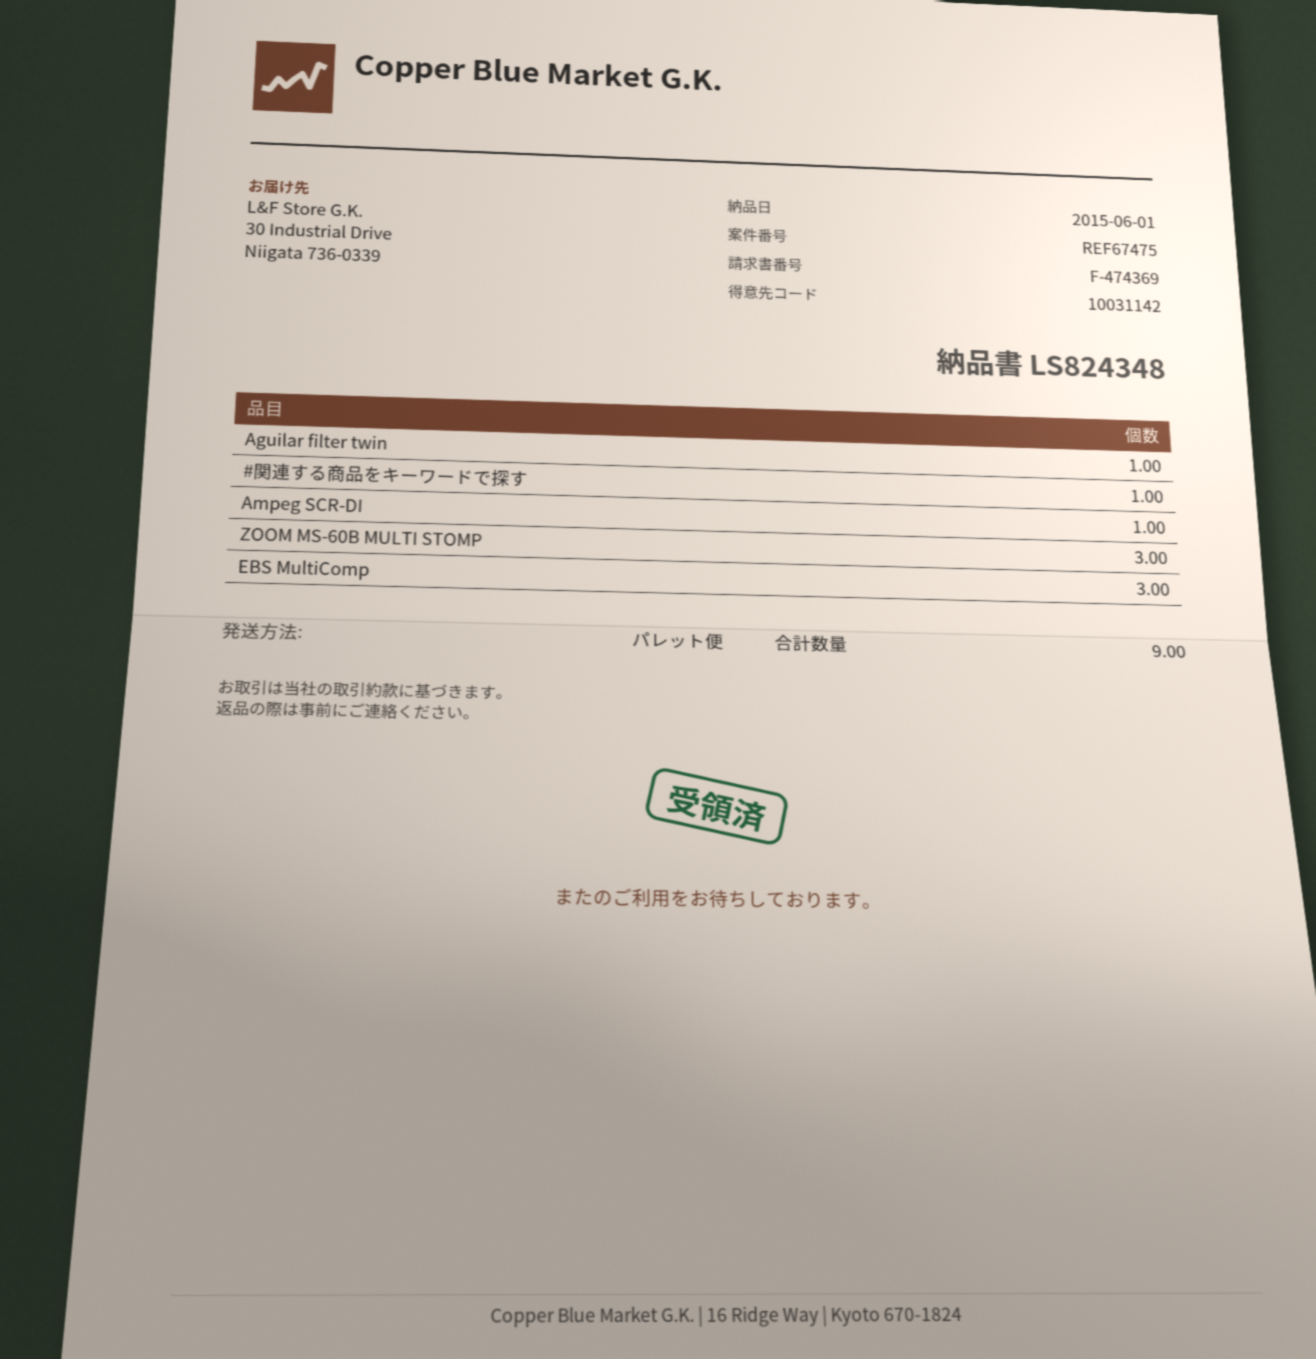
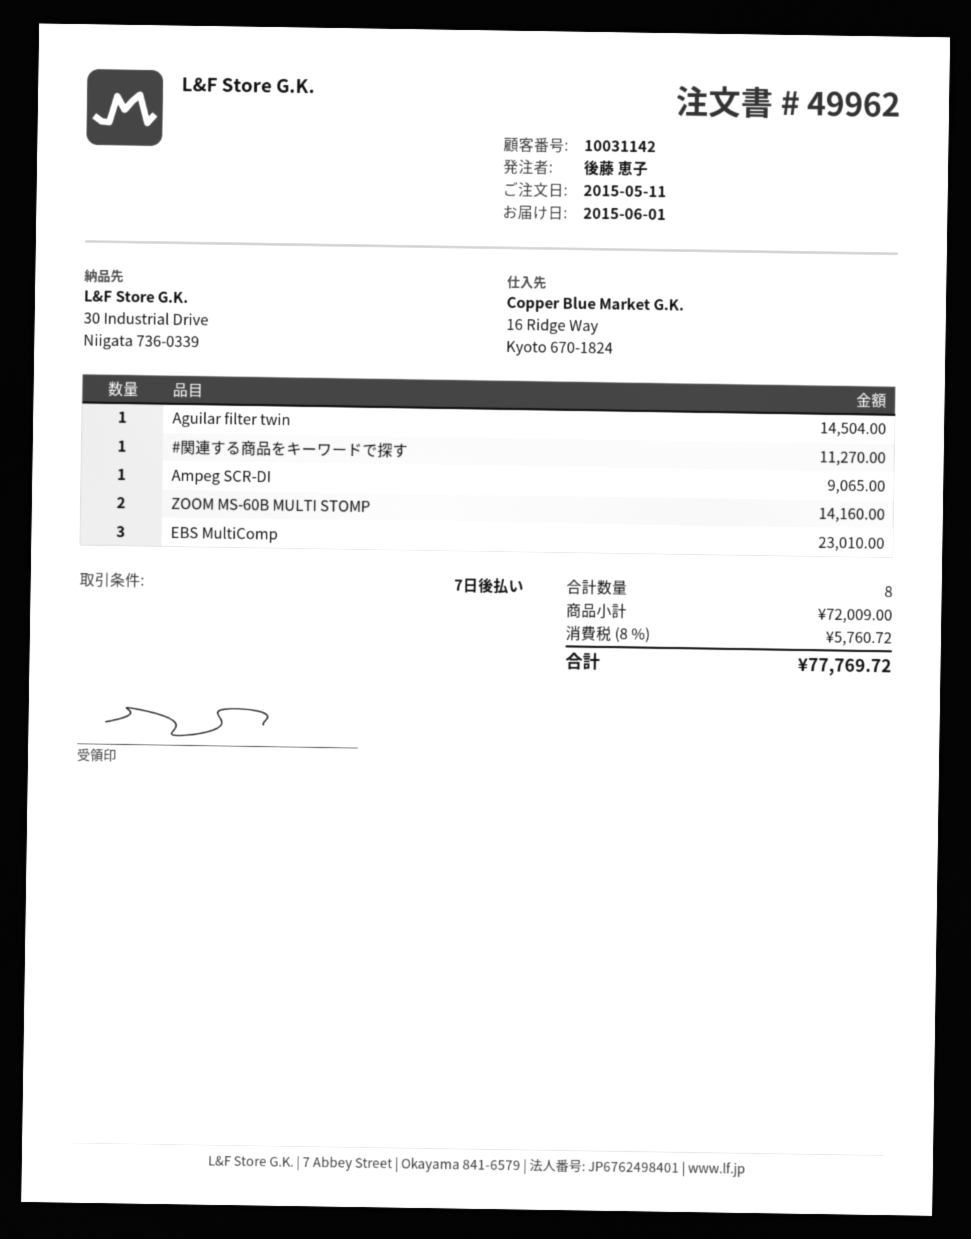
ZOOM MS-60B MULTI STOMP: 3 -> 2
total quantity: 9 -> 8

